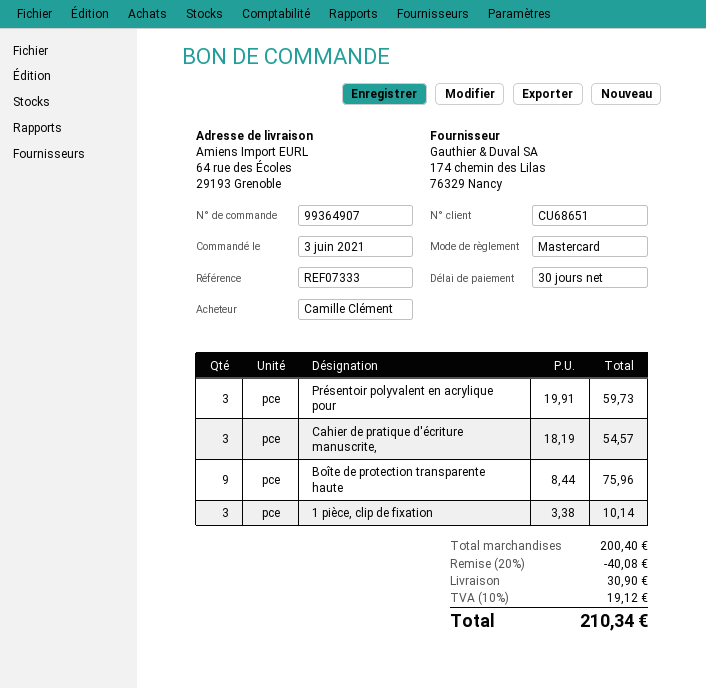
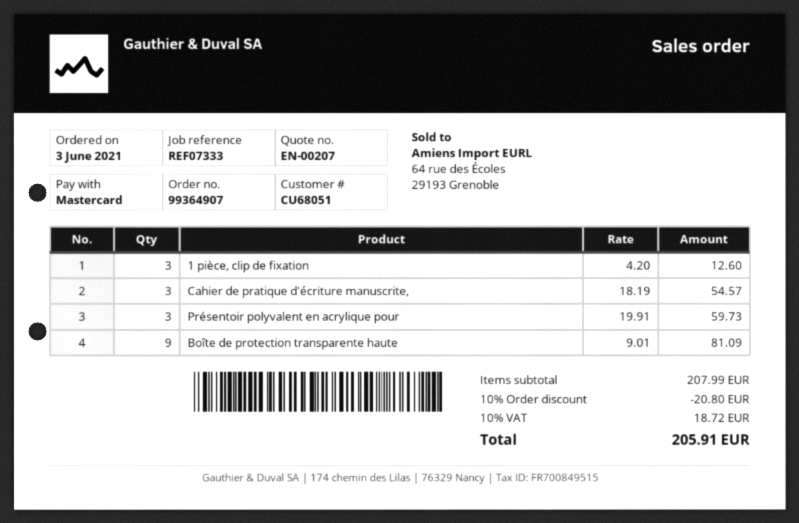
customer number: CU68651 -> CU68051
Boîte de protection transparente haute: 9 x 8.44 = 75.96 -> 9 x 9.01 = 81.09
1 pièce, clip de fixation: 3 x 3.38 = 10.14 -> 3 x 4.20 = 12.60
subtotal: 200.40 -> 207.99
discount: 20% = 40.08 -> 10% = 20.80
shipping: 30.90 -> none
tax: 10% = 19.12 -> 10% = 18.72
total: 210.34 -> 205.91

